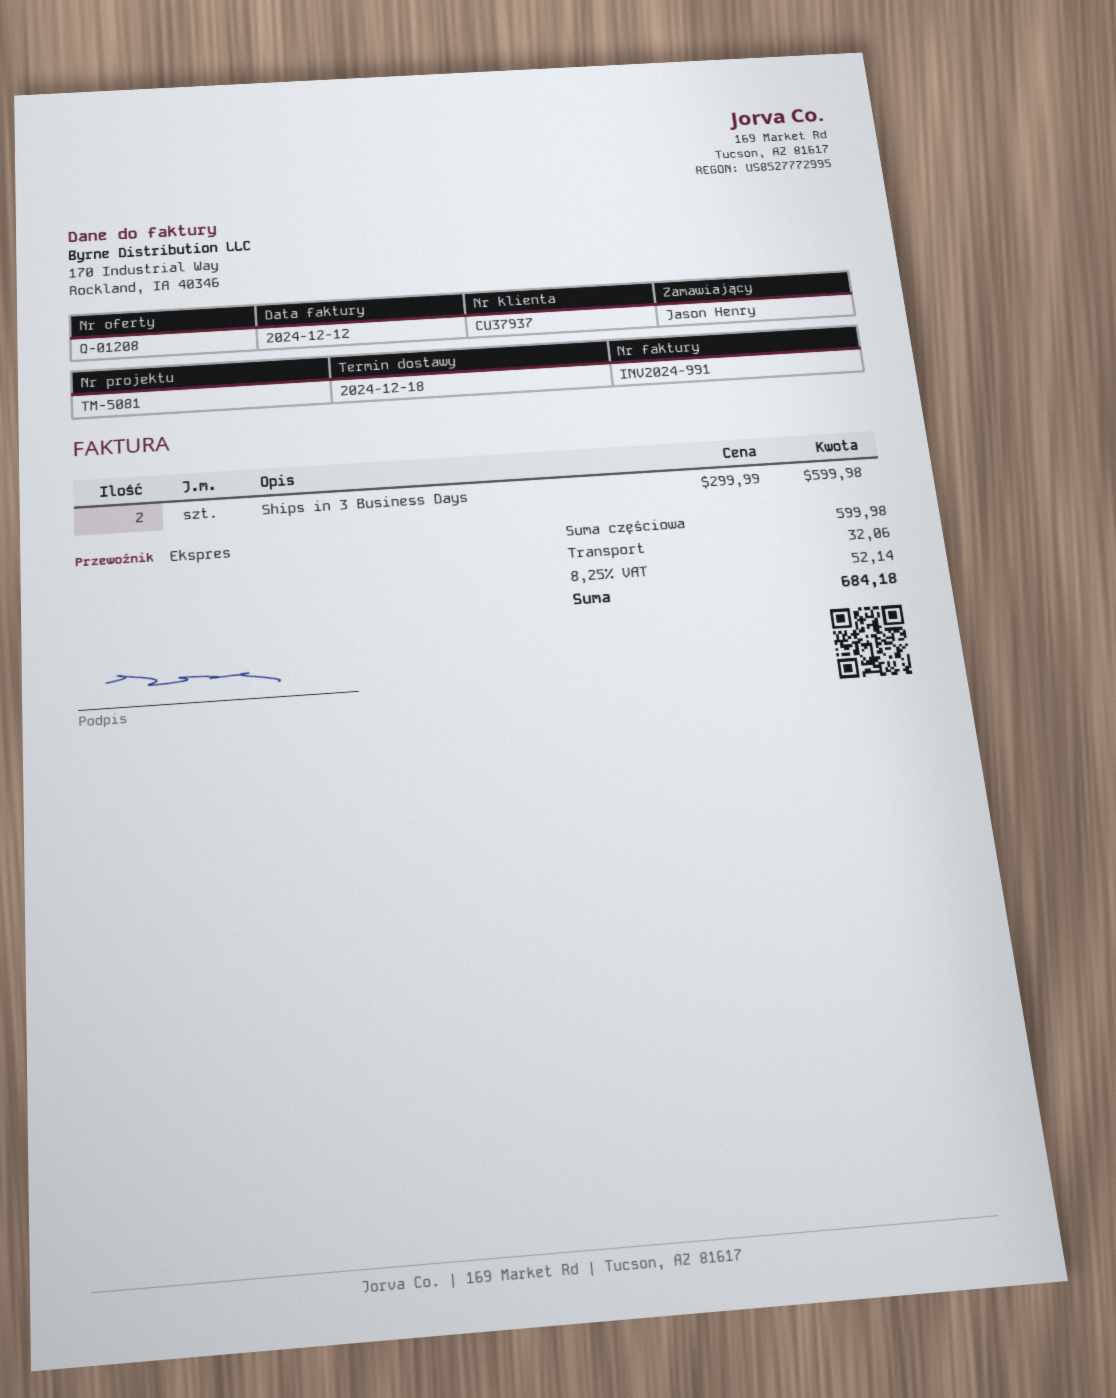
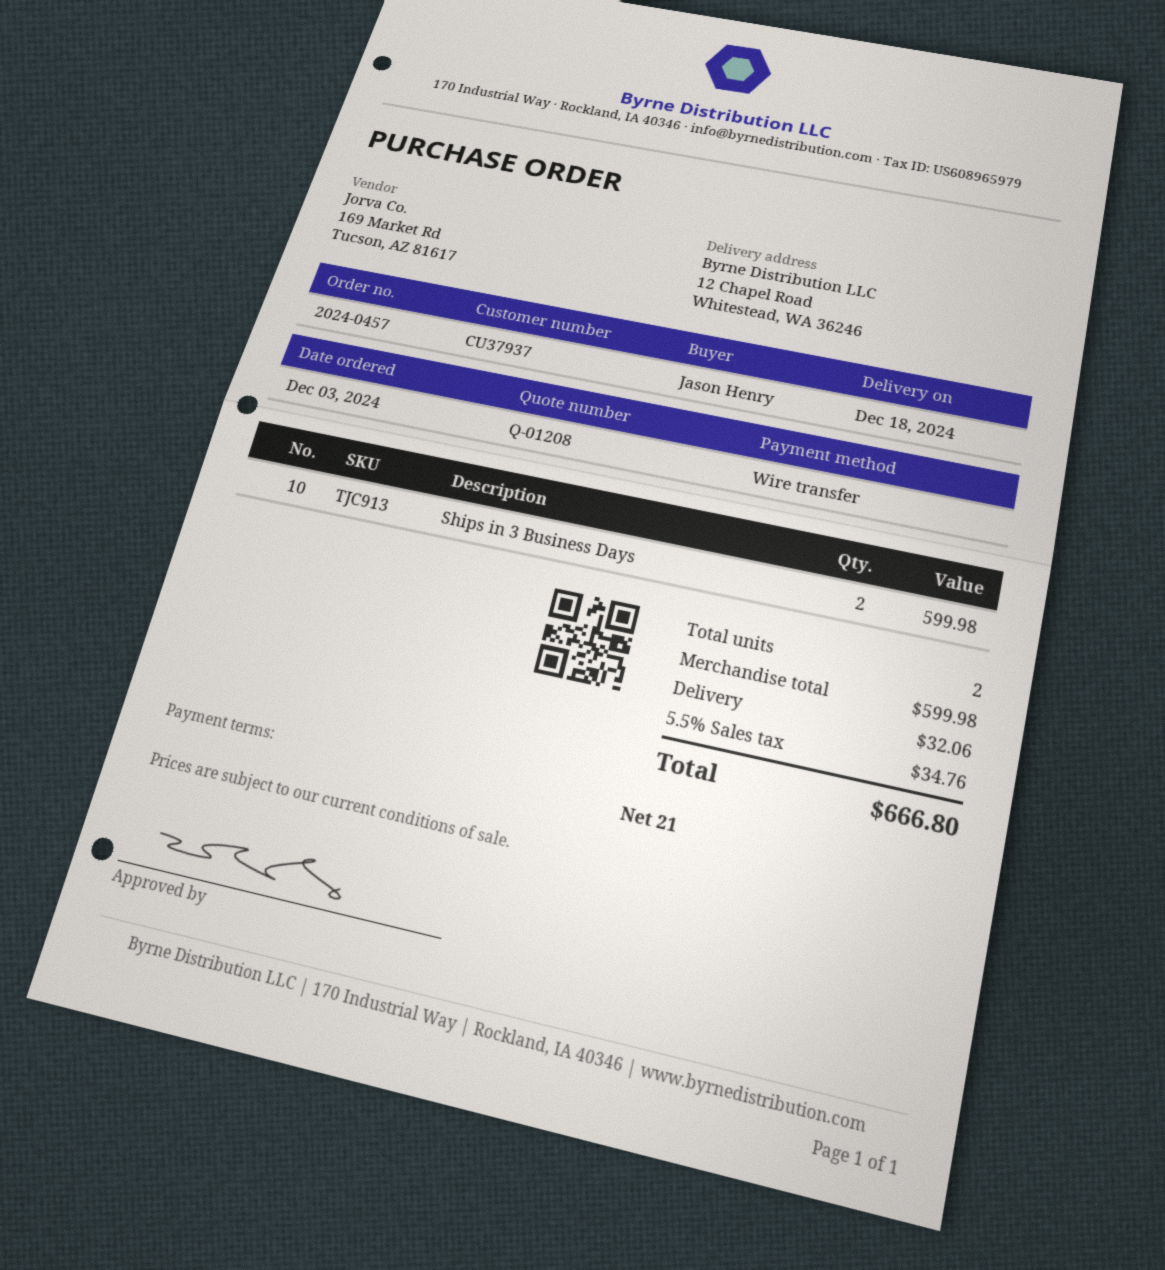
tax: 8.25% = 52.14 -> 5.5% = 34.76
total: 684.18 -> 666.80

